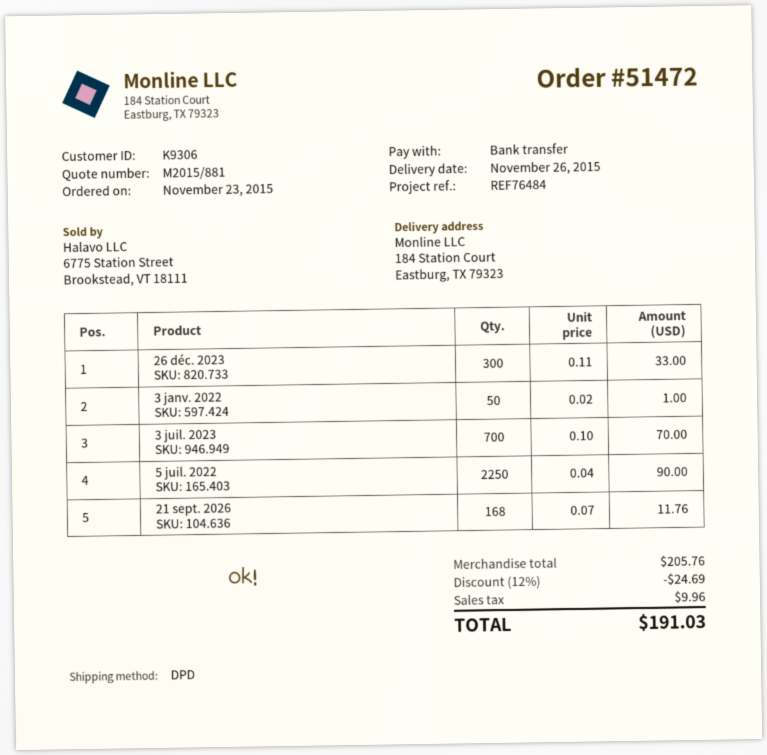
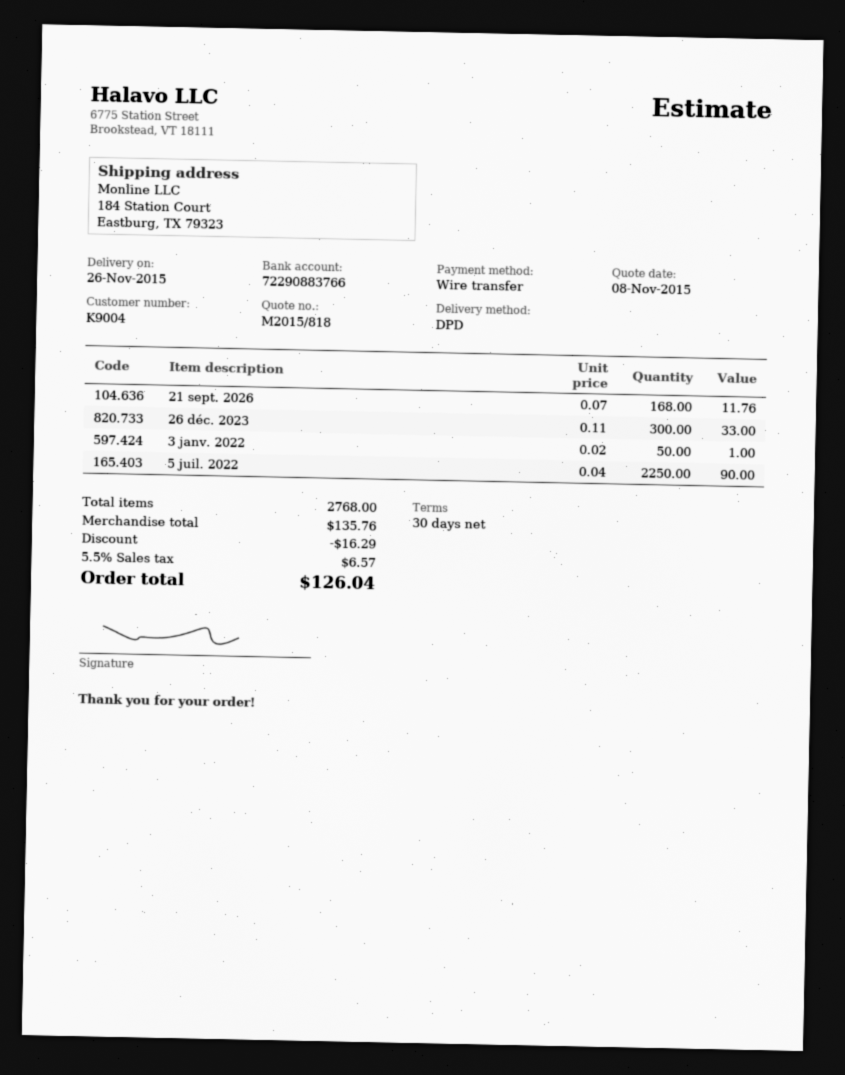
quote number: M2015/881 -> M2015/818
customer number: K9306 -> K9004
3 juil. 2023: 700 x 0.10 = 70.00 -> none
subtotal: 205.76 -> 135.76
discount: 24.69 -> 16.29
tax: 9.96 -> 6.57
total: 191.03 -> 126.04

